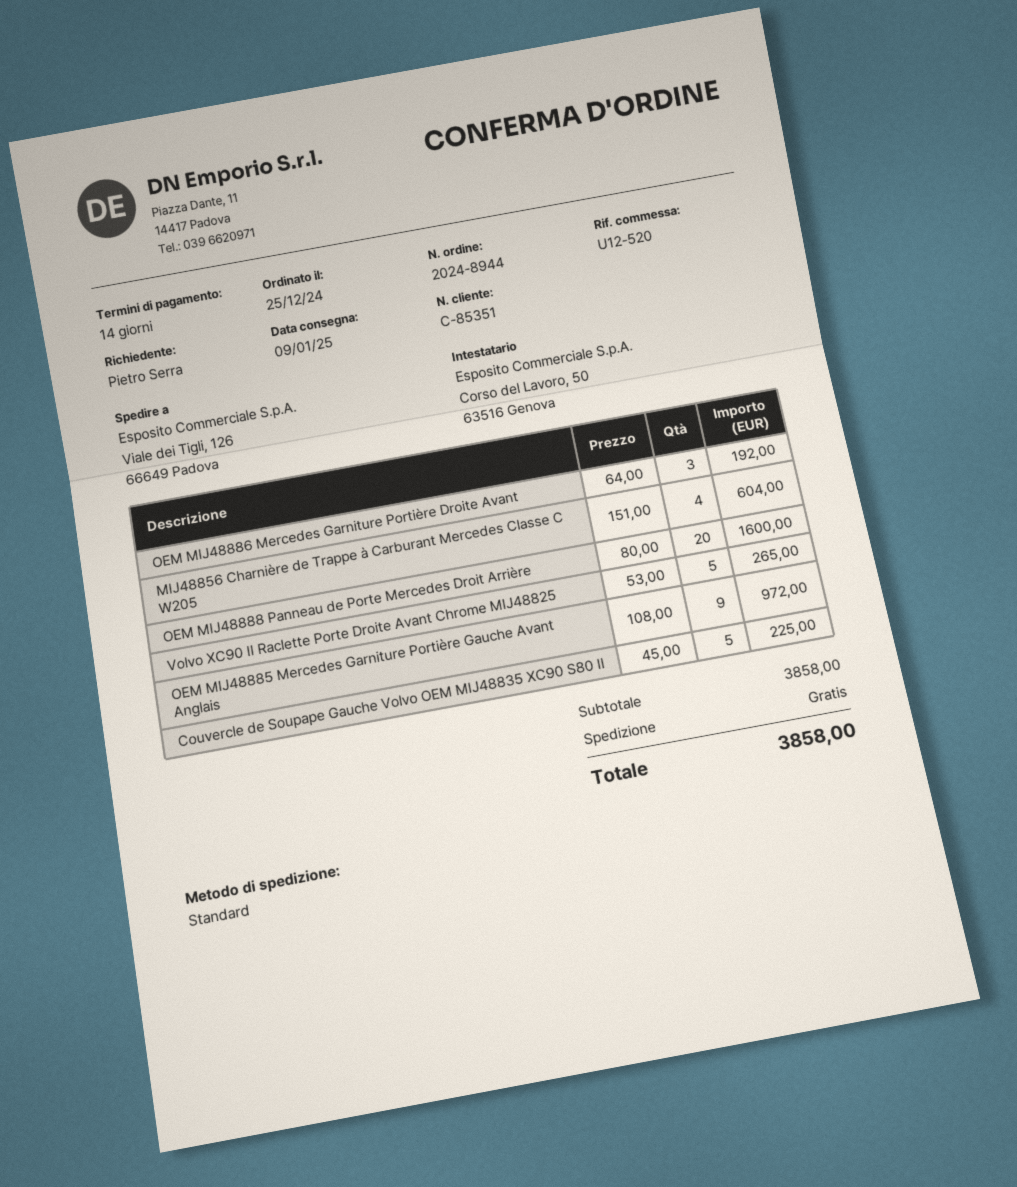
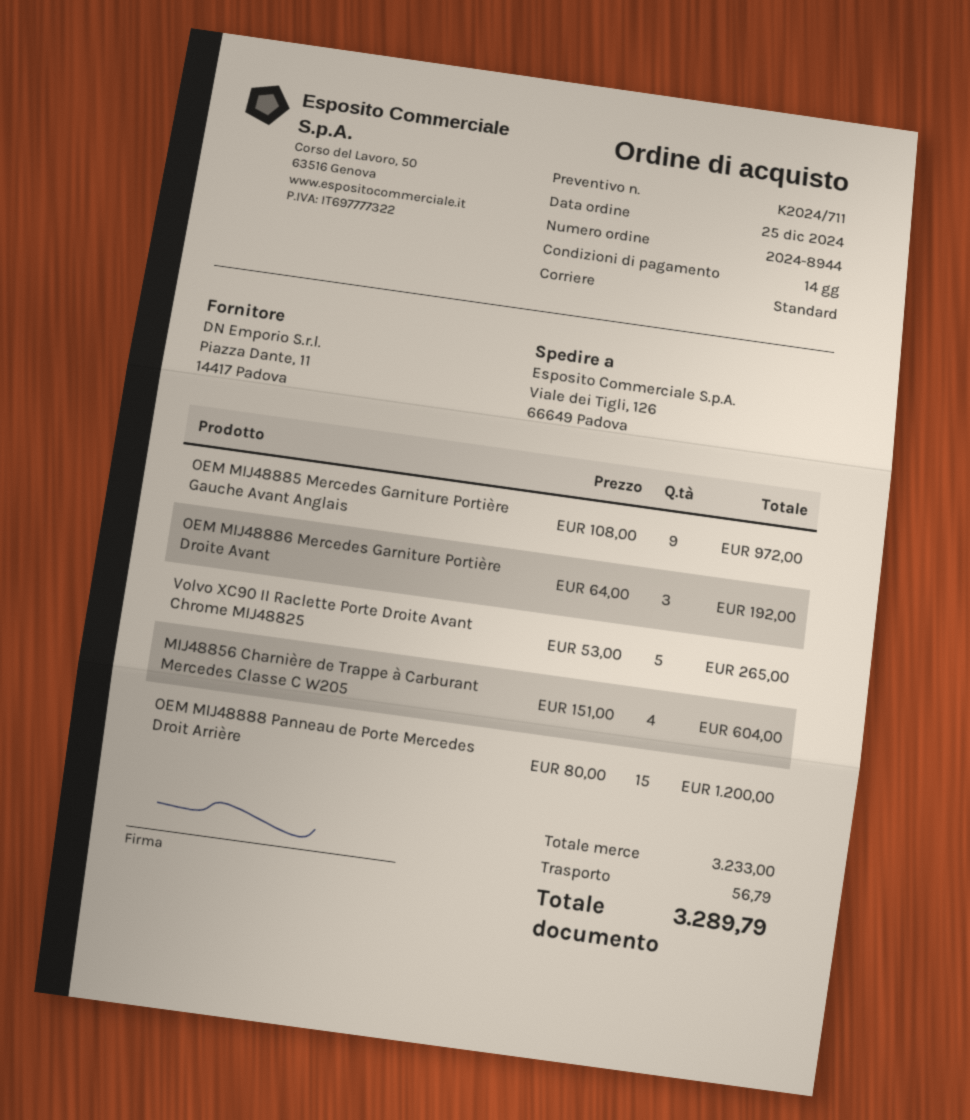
OEM MIJ48888 Panneau de Porte Mercedes Droit Arrière: 20 x 80.00 = 1600.00 -> 15 x 80.00 = 1200.00
Couvercle de Soupape Gauche Volvo OEM MIJ48835 XC90 S80 II: 5 x 45.00 = 225.00 -> none
subtotal: 3858.00 -> 3233.00
shipping: 0.00 -> 56.79
total: 3858.00 -> 3289.79

